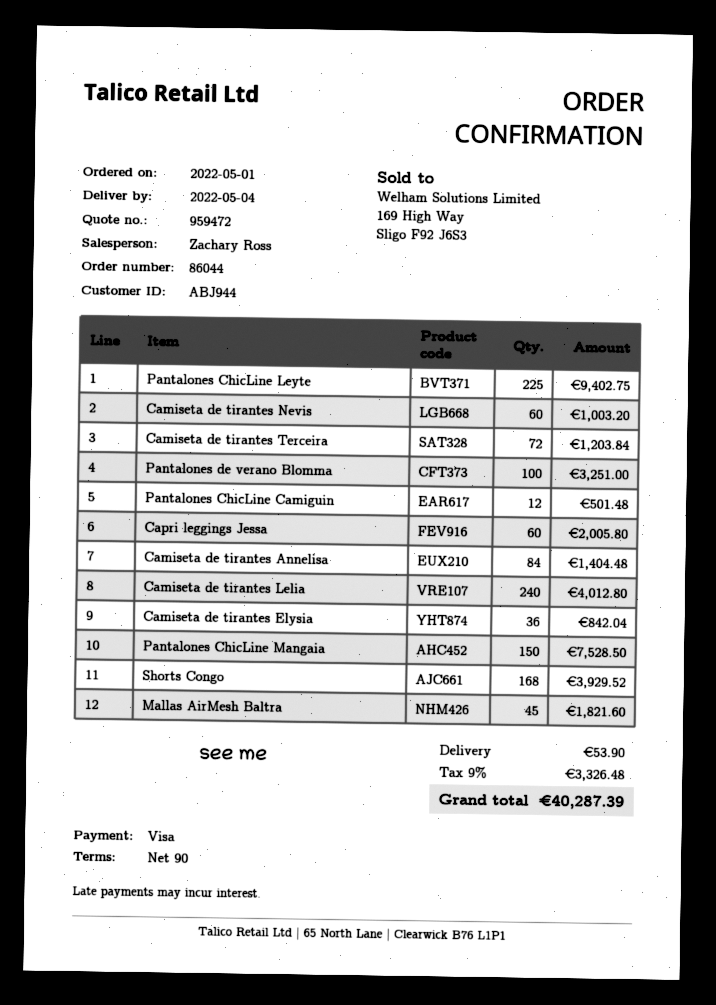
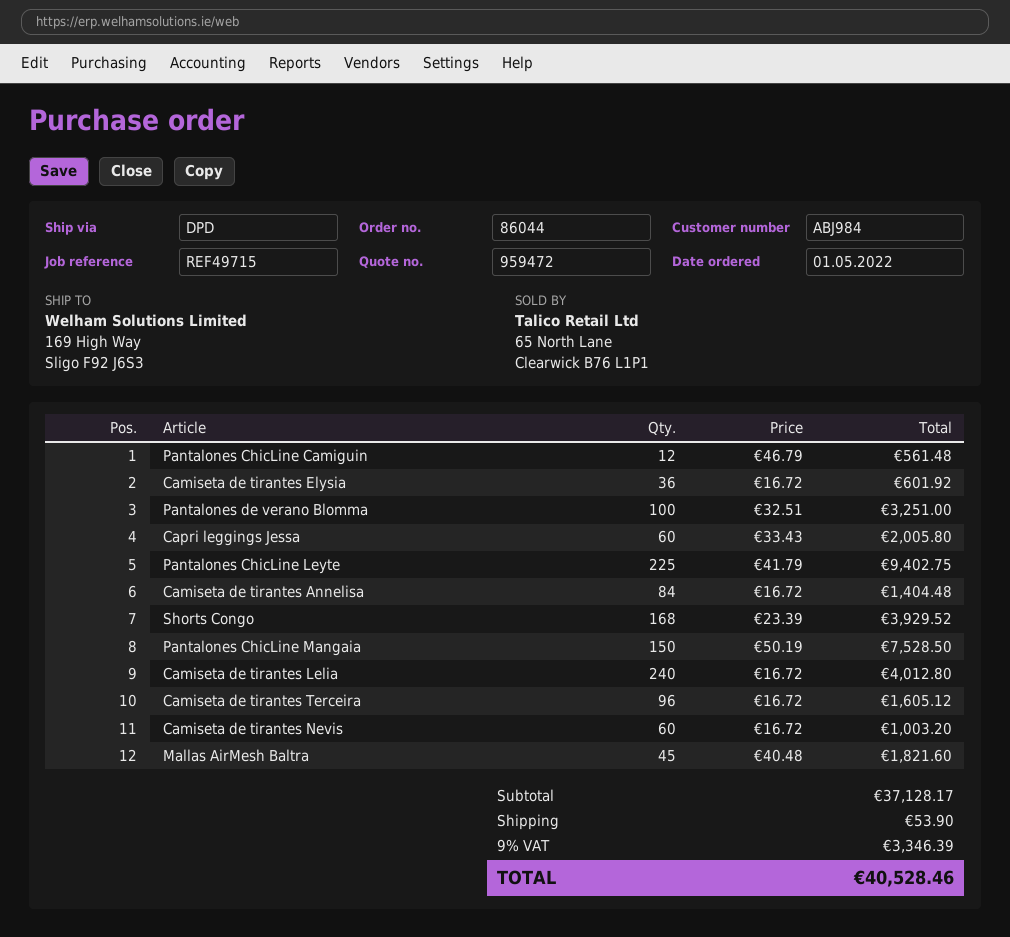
customer number: ABJ944 -> ABJ984
Camiseta de tirantes Terceira: 72 for 1203.84 -> 96 for 1605.12
Pantalones ChicLine Camiguin: 12 for 501.48 -> 12 for 561.48
Camiseta de tirantes Elysia: 36 for 842.04 -> 36 for 601.92
tax: 9% = 3326.48 -> 9% = 3346.39
total: 40287.39 -> 40528.46

